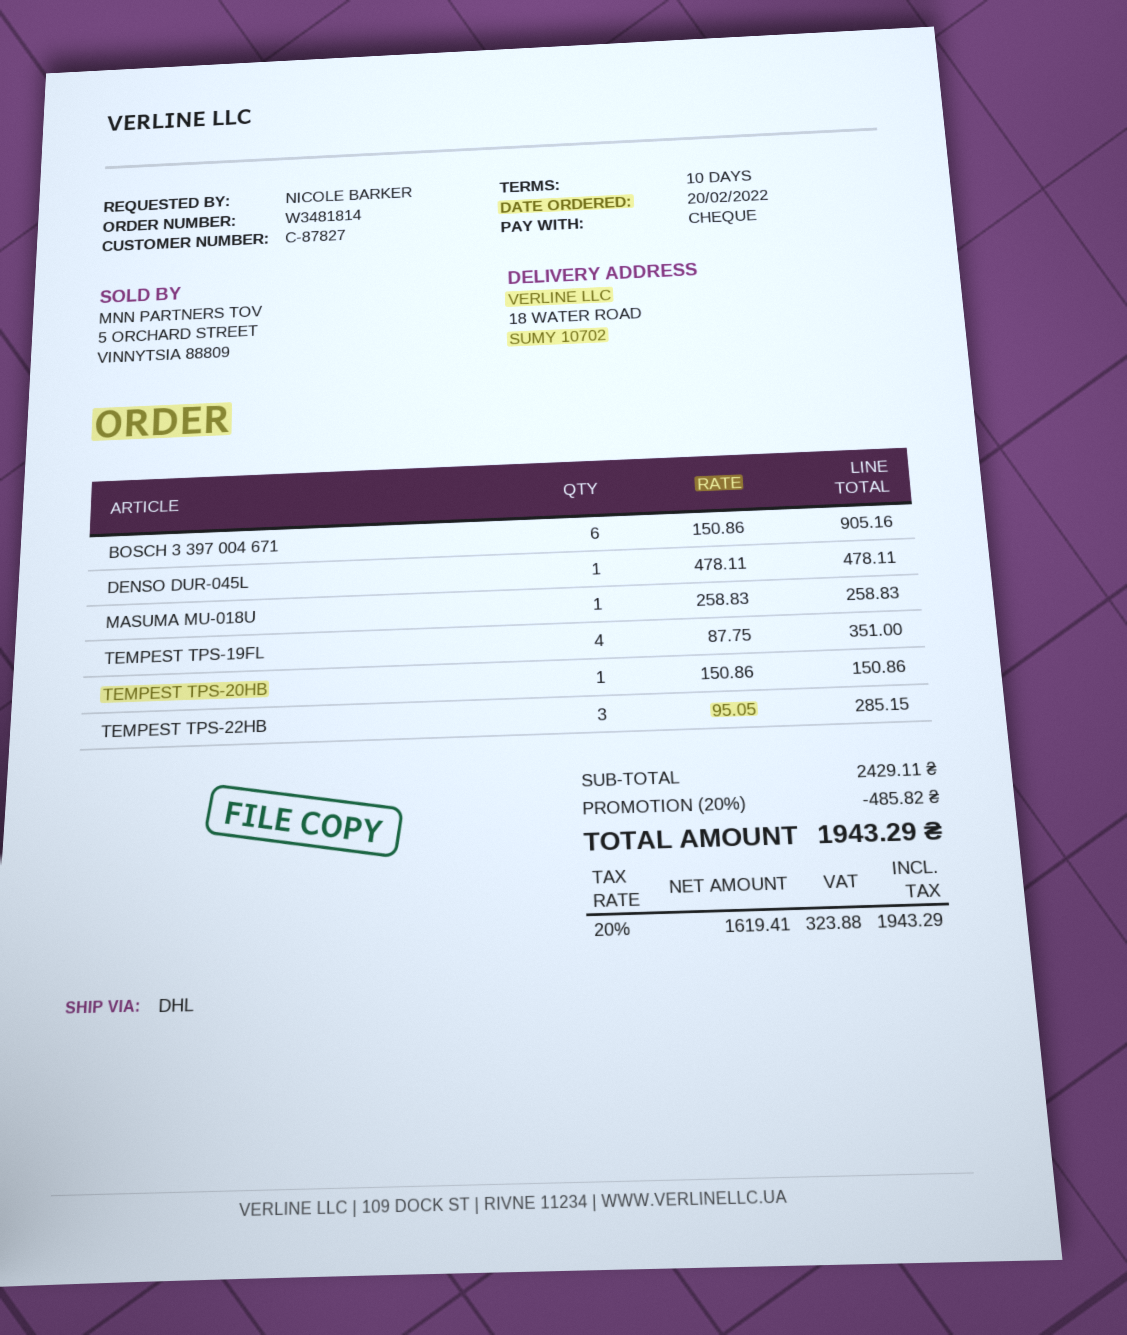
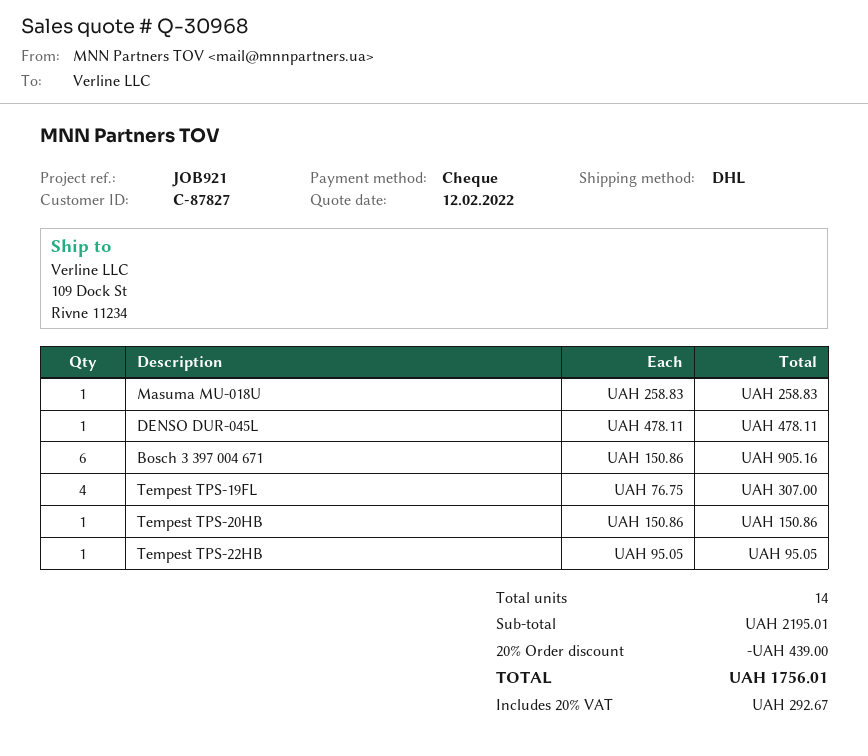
ship to: 18 WATER ROAD, SUMY 10702 -> 109 Dock St, Rivne 11234
TEMPEST TPS-19FL: 4 x 87.75 = 351.00 -> 4 x 76.75 = 307.00
TEMPEST TPS-22HB: 3 x 95.05 = 285.15 -> 1 x 95.05 = 95.05
subtotal: 2429.11 -> 2195.01
discount: 20% = 485.82 -> 20% = 439.00
tax: 20% = 323.88 -> 20% = 292.67
total: 1943.29 -> 1756.01

